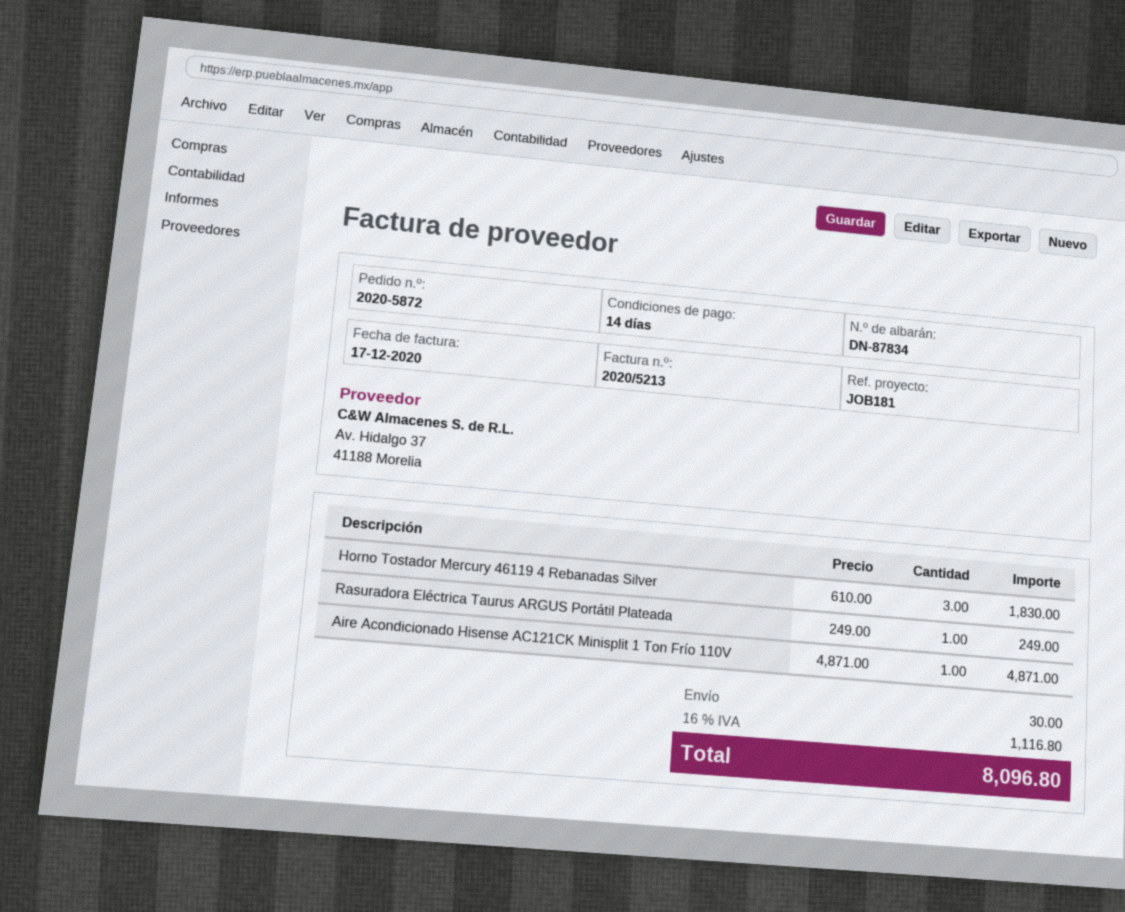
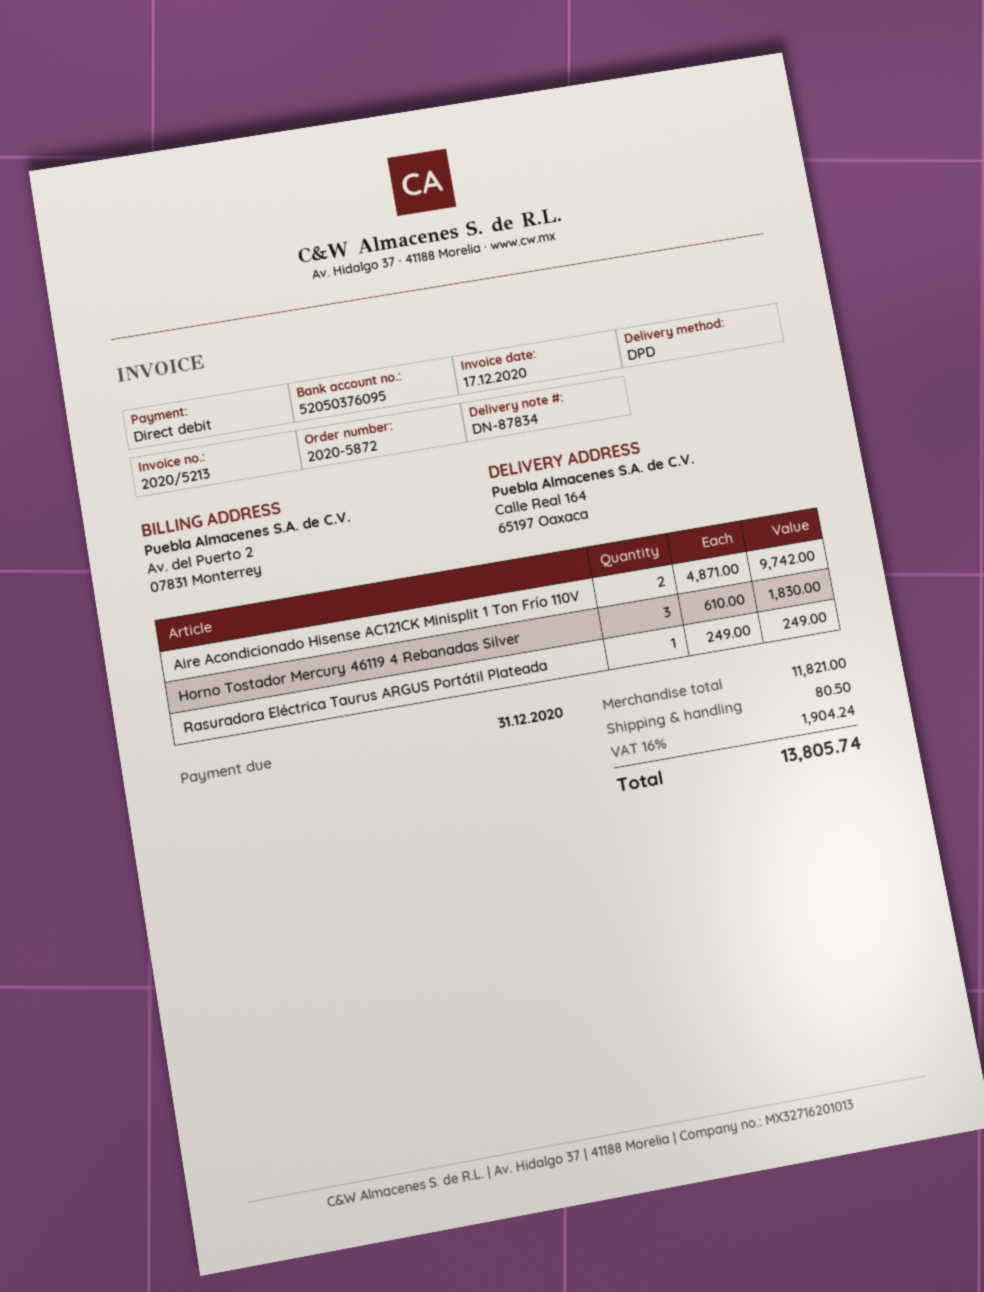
Aire Acondicionado Hisense AC121CK Minisplit 1 Ton Frío 110V: 1 x 4871.00 = 4871.00 -> 2 x 4871.00 = 9742.00
shipping: 30.00 -> 80.50
tax: 16% = 1116.80 -> 16% = 1904.24
total: 8096.80 -> 13805.74

